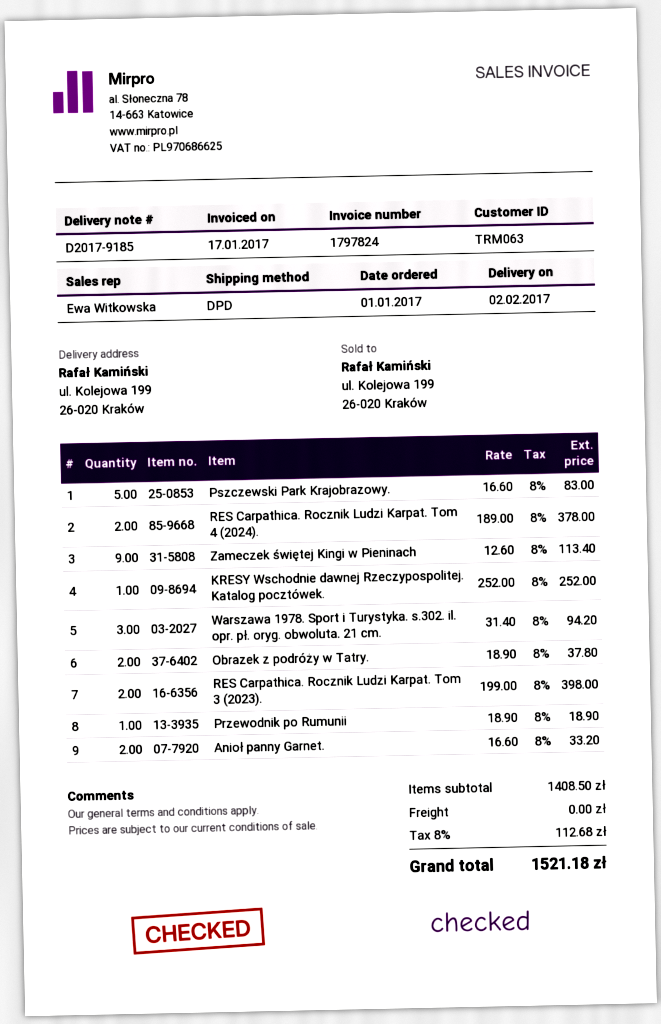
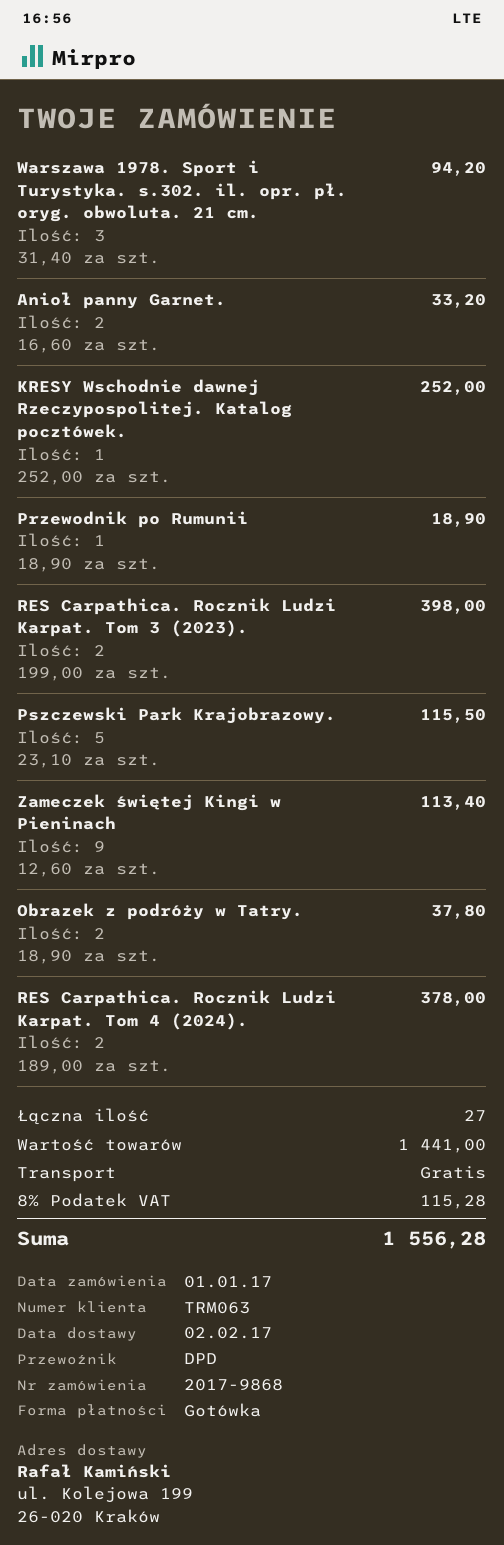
Pszczewski Park Krajobrazowy.: 5 x 16.60 = 83.00 -> 5 x 23.10 = 115.50
subtotal: 1408.50 -> 1441.00
tax: 8% = 112.68 -> 8% = 115.28
total: 1521.18 -> 1556.28

